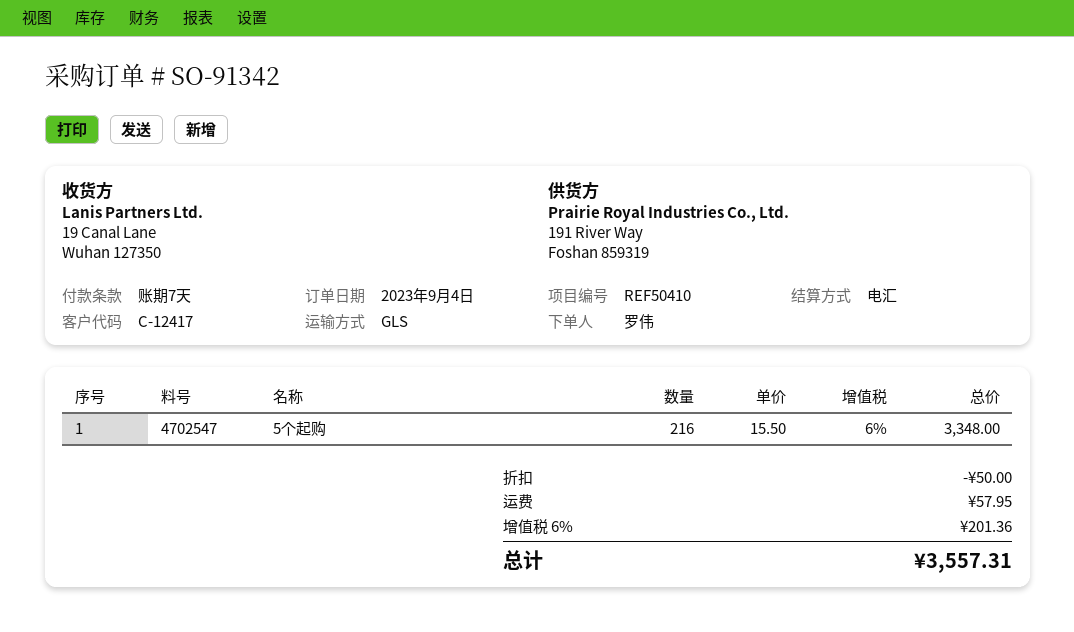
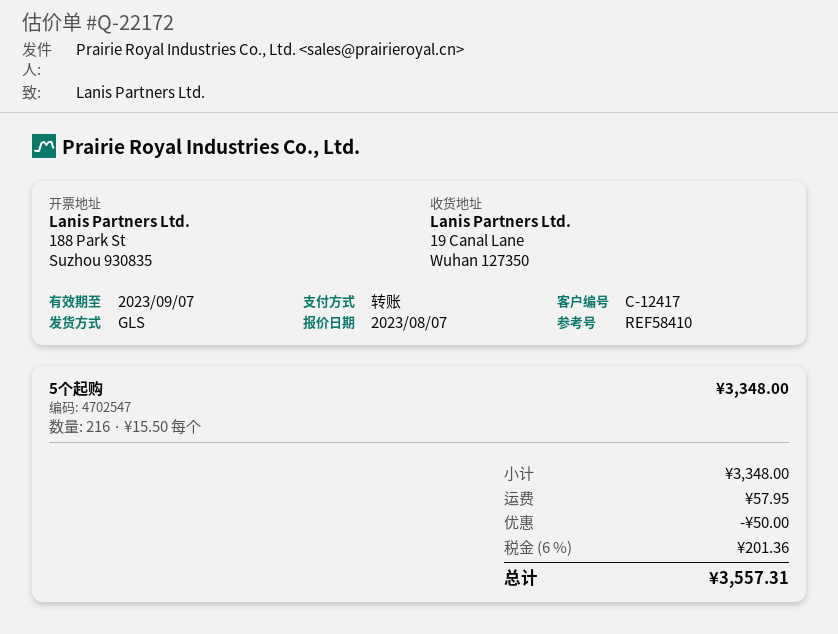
reference: REF50410 -> REF58410

